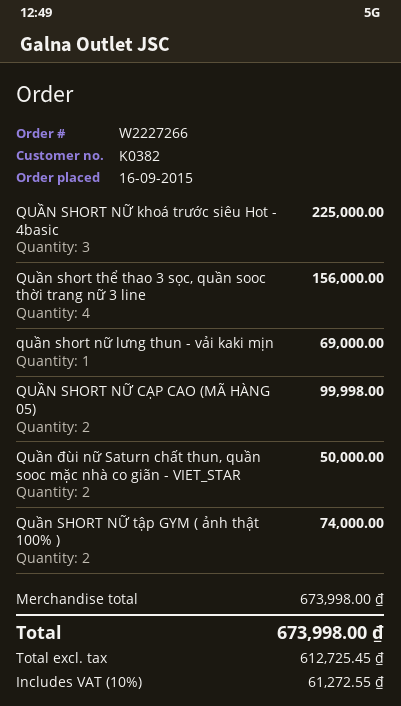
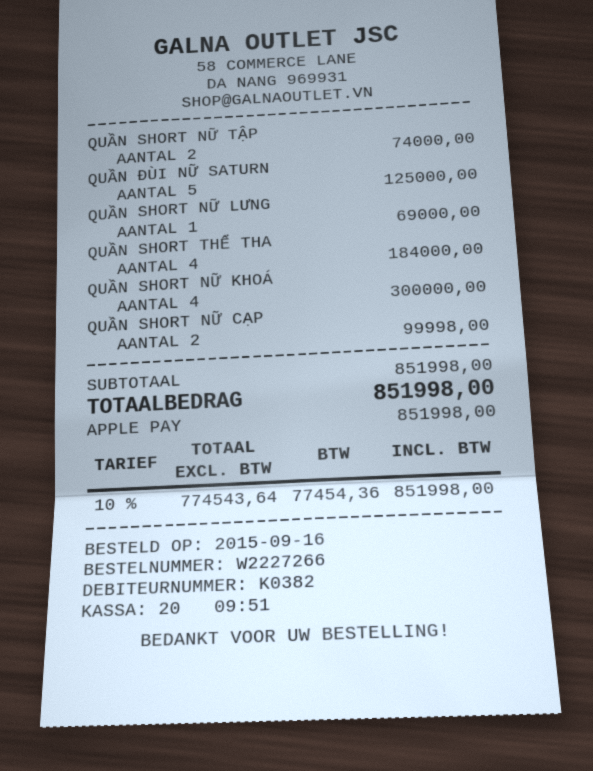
QUẦN SHORT NỮ khoá trước siêu Hot - 4basic: 3 for 225000.00 -> 4 for 300000.00
Quần short thể thao 3 sọc, quần sooc thời trang nữ 3 line: 4 for 156000.00 -> 4 for 184000.00
Quần đùi nữ Saturn chất thun, quần sooc mặc nhà co giãn - VIET_STAR: 2 for 50000.00 -> 5 for 125000.00
subtotal: 673998.00 -> 851998.00
net: 612725.45 -> 774543.64
tax: 10% = 61272.55 -> 10% = 77454.36
total: 673998.00 -> 851998.00

